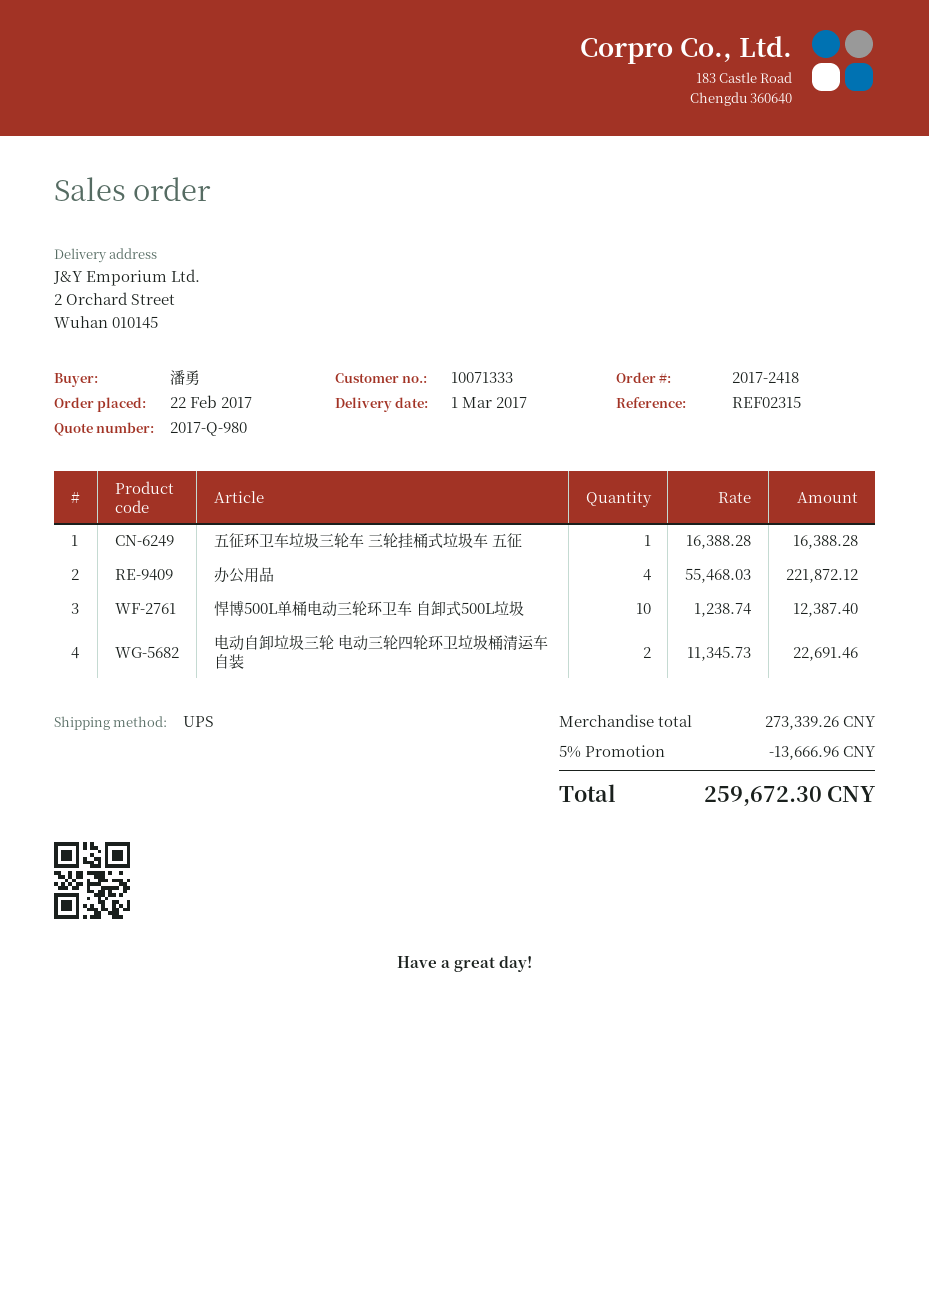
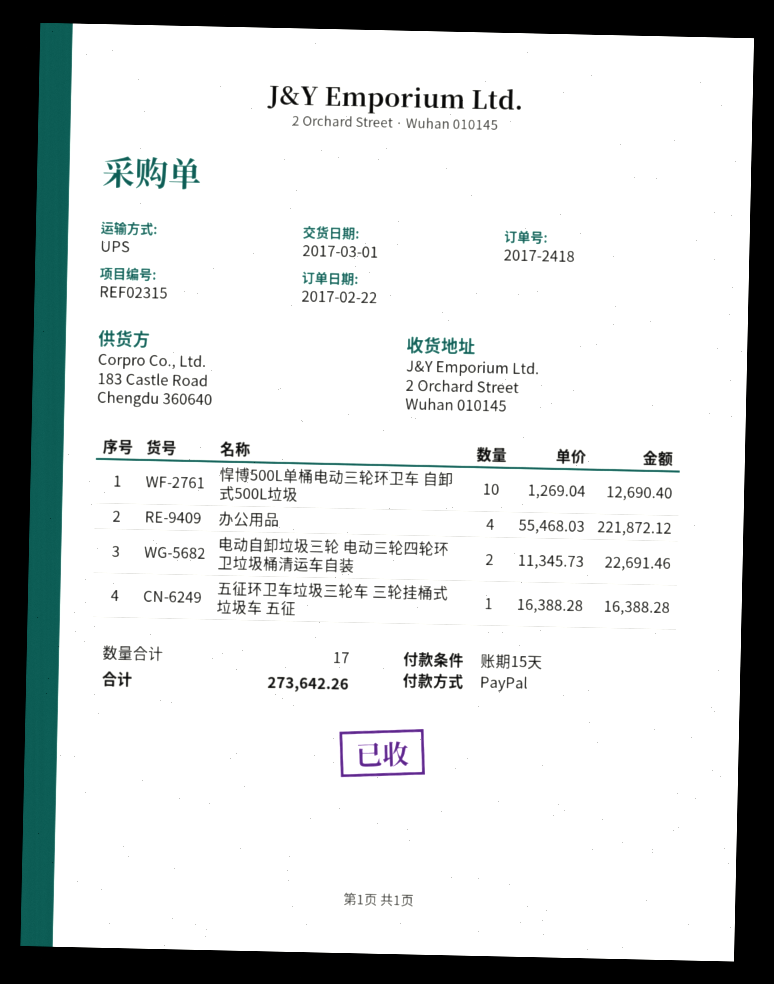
悍博500L单桶电动三轮环卫车 自卸式500L垃圾: 10 x 1238.74 = 12387.40 -> 10 x 1269.04 = 12690.40
discount: 5% = 13666.96 -> none
total: 259672.30 -> 273642.26

